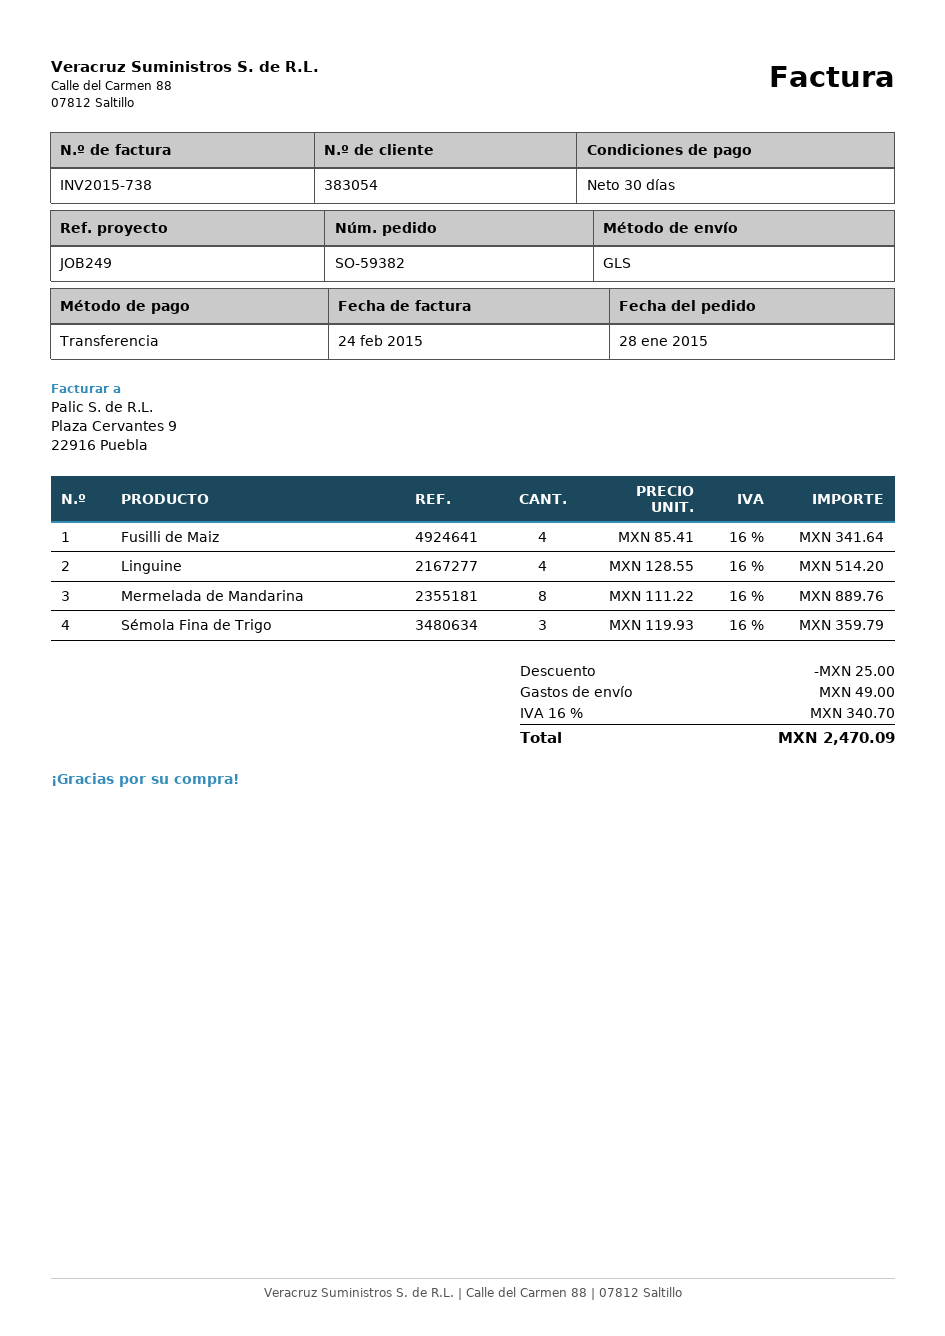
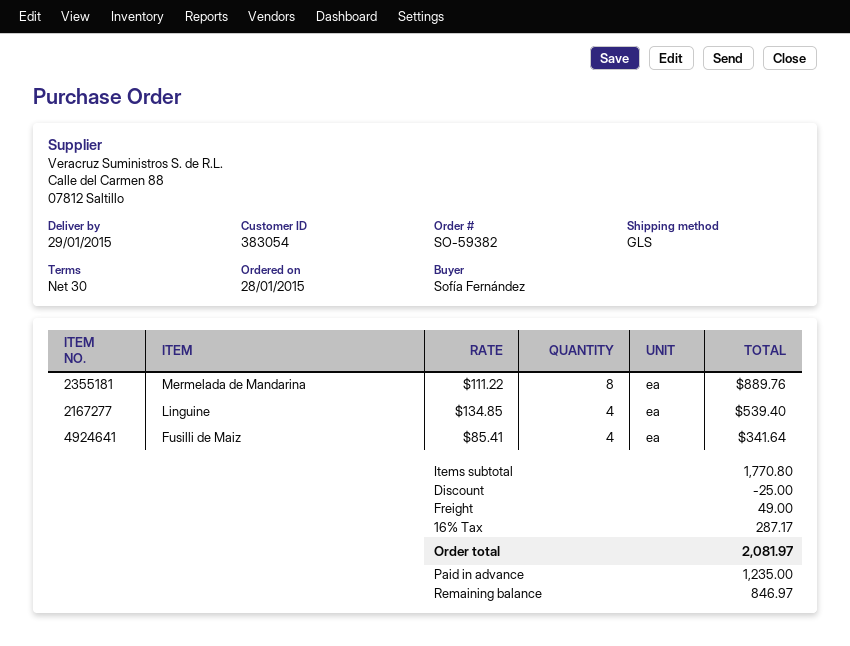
Linguine: 4 x 128.55 = 514.20 -> 4 x 134.85 = 539.40
Sémola Fina de Trigo: 3 x 119.93 = 359.79 -> none
tax: 16% = 340.70 -> 16% = 287.17
total: 2470.09 -> 2081.97

